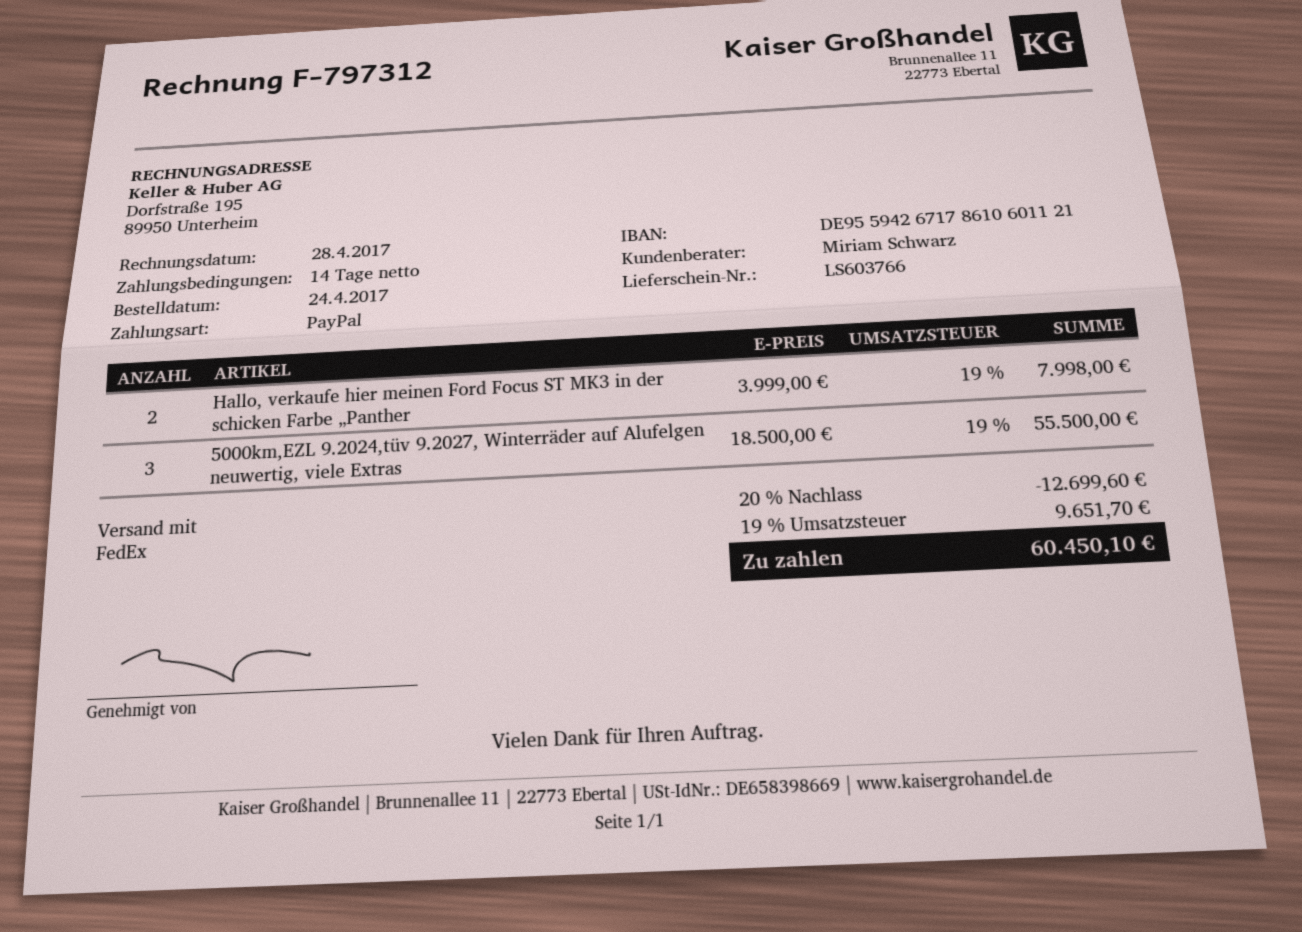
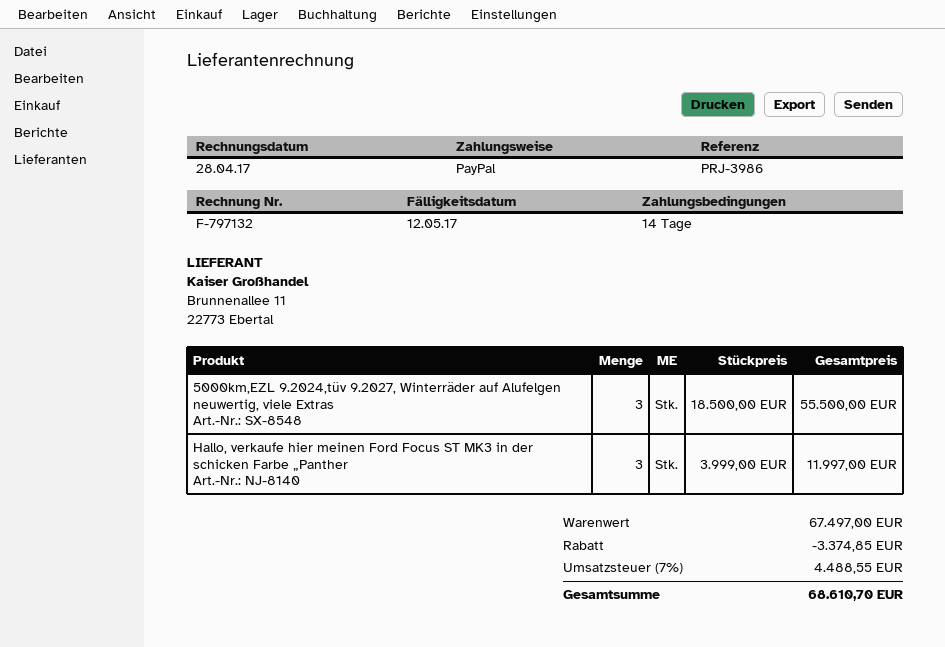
invoice number: F-797312 -> F-797132
Hallo, verkaufe hier meinen Ford Focus ST MK3 in der schicken Farbe „Panther: 2 x 3999.00 = 7998.00 -> 3 x 3999.00 = 11997.00
discount: 12699.60 -> 3374.85
tax: 19% = 9651.70 -> 7% = 4488.55
total: 60450.10 -> 68610.70

